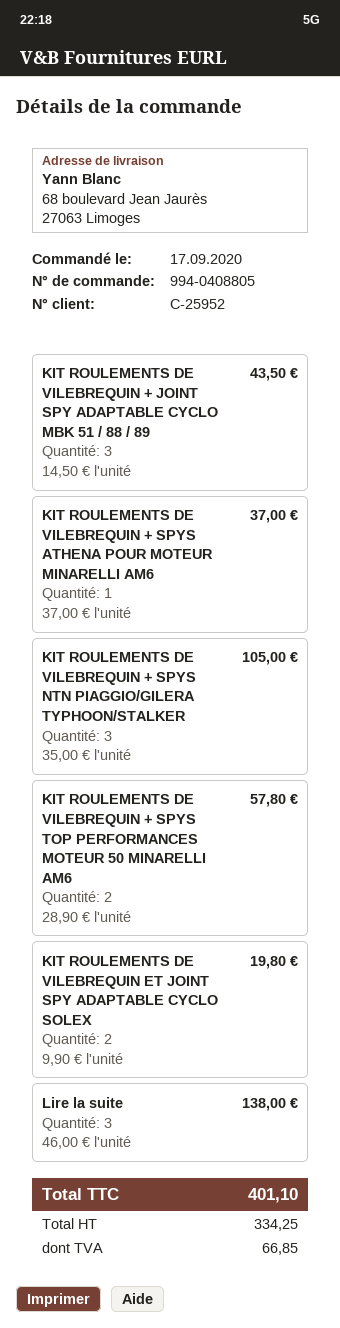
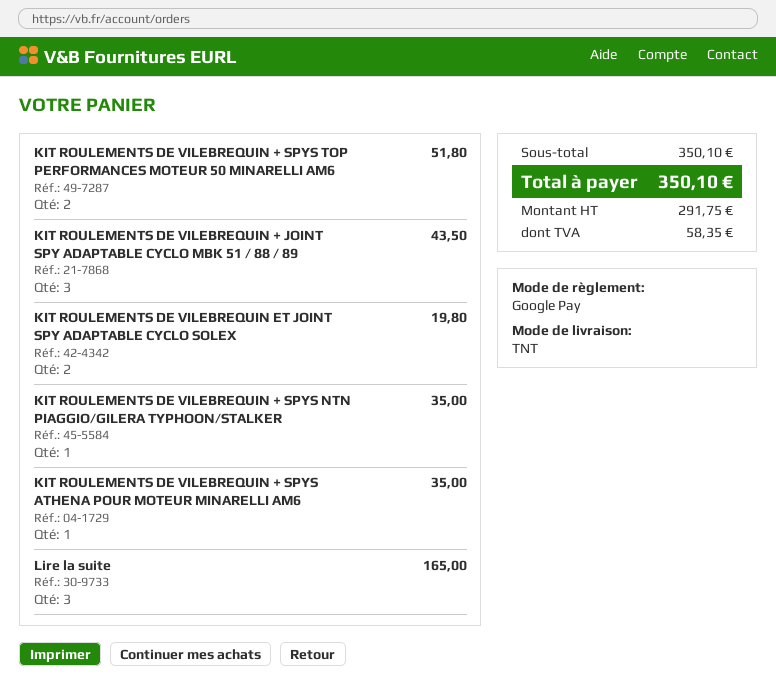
KIT ROULEMENTS DE VILEBREQUIN + SPYS ATHENA POUR MOTEUR MINARELLI AM6: 1 for 37.00 -> 1 for 35.00
KIT ROULEMENTS DE VILEBREQUIN + SPYS NTN PIAGGIO/GILERA TYPHOON/STALKER: 3 for 105.00 -> 1 for 35.00
KIT ROULEMENTS DE VILEBREQUIN + SPYS TOP PERFORMANCES MOTEUR 50 MINARELLI AM6: 2 for 57.80 -> 2 for 51.80
Lire la suite: 3 for 138.00 -> 3 for 165.00
net: 334.25 -> 291.75
tax: 66.85 -> 58.35
total: 401.10 -> 350.10

